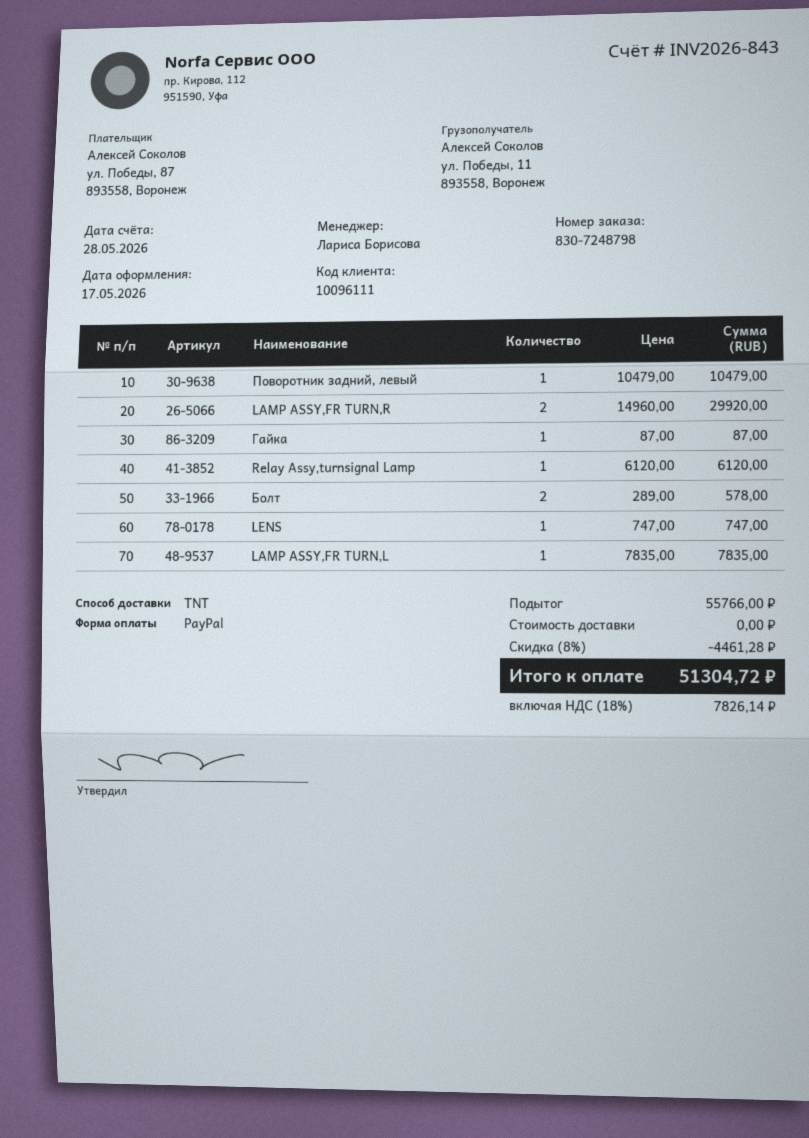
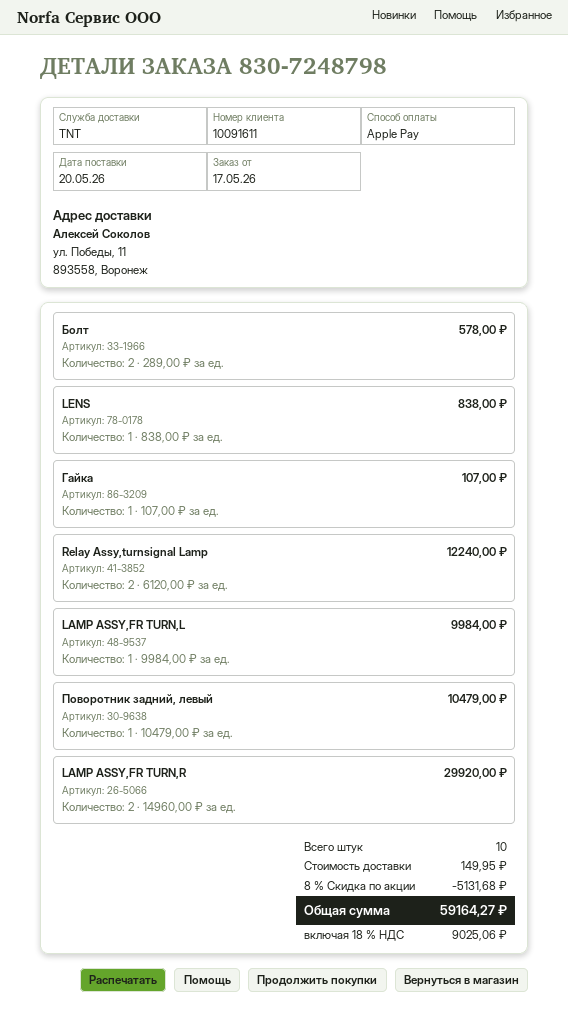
customer number: 10096111 -> 10091611
payment method: PayPal -> Apple Pay
Гайка: 1 x 87.00 = 87.00 -> 1 x 107.00 = 107.00
Relay Assy,turnsignal Lamp: 1 x 6120.00 = 6120.00 -> 2 x 6120.00 = 12240.00
LENS: 1 x 747.00 = 747.00 -> 1 x 838.00 = 838.00
LAMP ASSY,FR TURN,L: 1 x 7835.00 = 7835.00 -> 1 x 9984.00 = 9984.00
discount: 8% = 4461.28 -> 8% = 5131.68
shipping: 0.00 -> 149.95
tax: 18% = 7826.14 -> 18% = 9025.06
total: 51304.72 -> 59164.27

